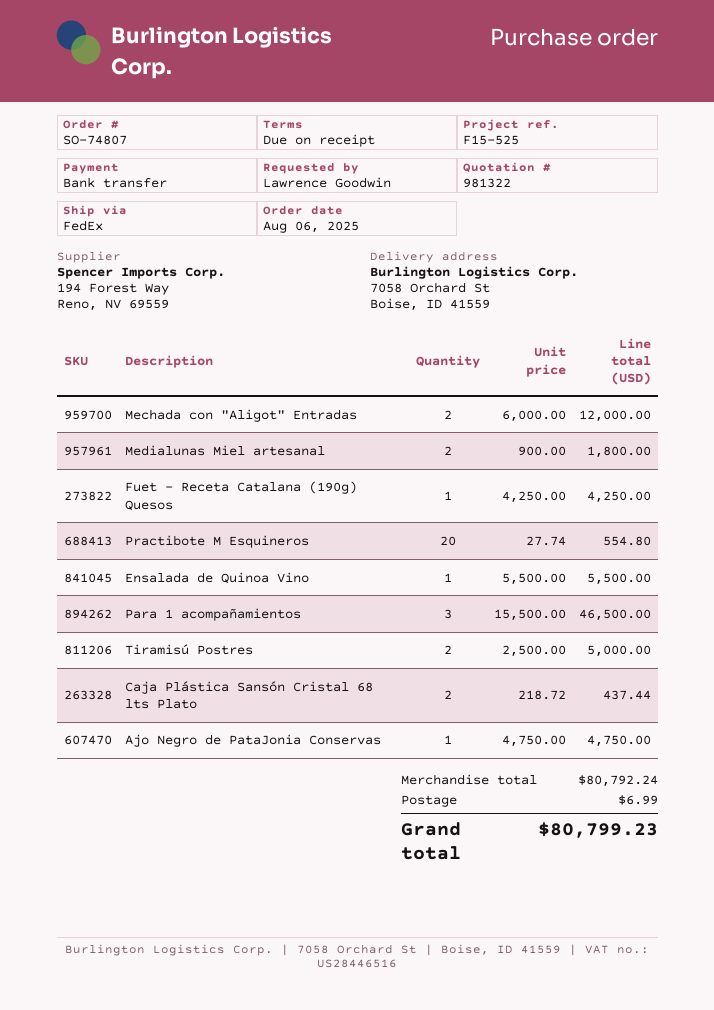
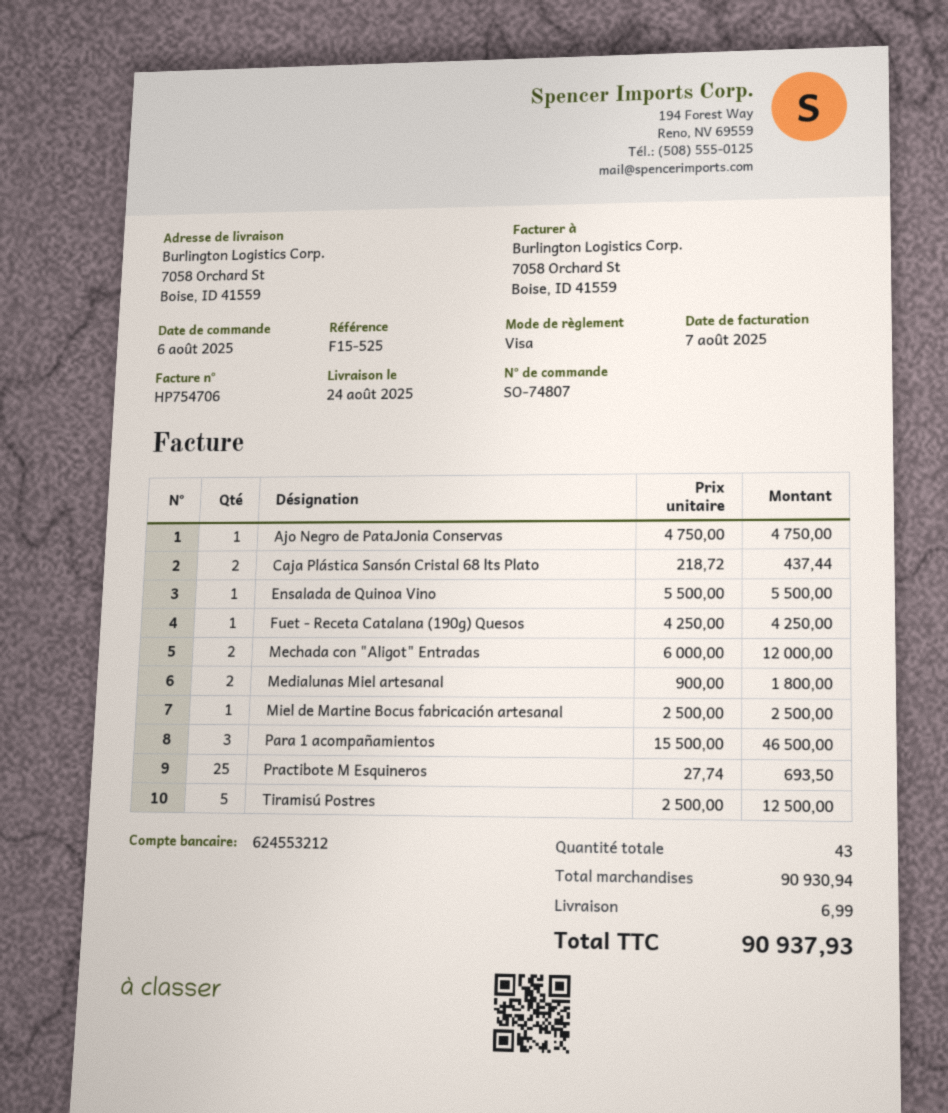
payment method: bank transfer -> Visa
Practibote M Esquineros: 20 x 27.74 = 554.80 -> 25 x 27.74 = 693.50
Tiramisú Postres: 2 x 2500.00 = 5000.00 -> 5 x 2500.00 = 12500.00
Miel de Martine Bocus fabricación artesanal: none -> 1 x 2500.00 = 2500.00
subtotal: 80792.24 -> 90930.94
total: 80799.23 -> 90937.93

